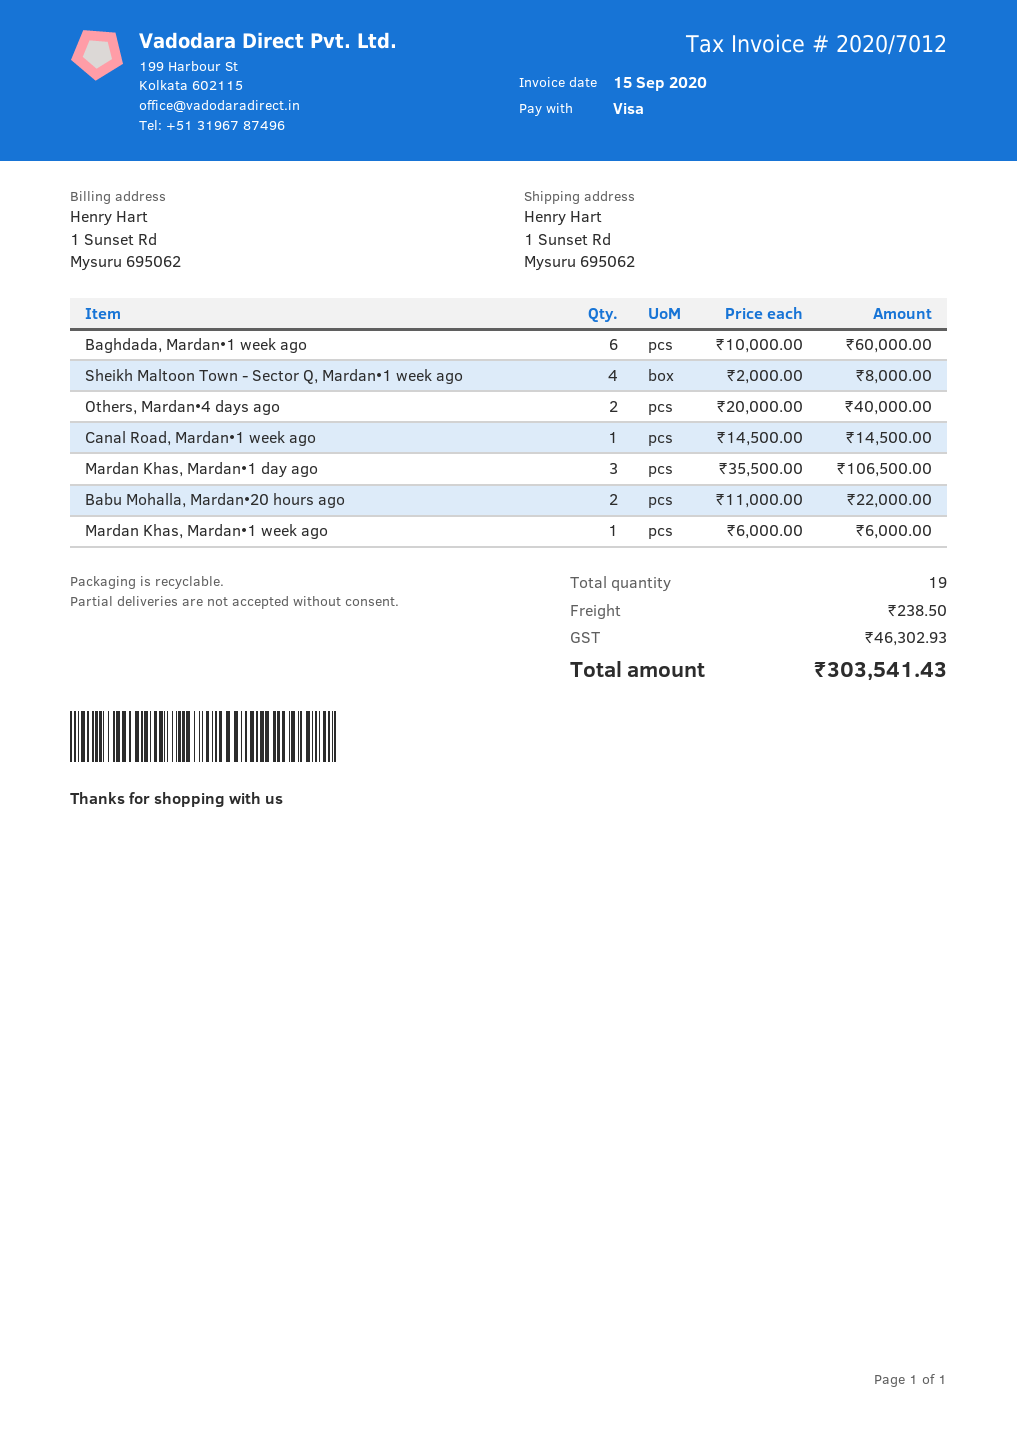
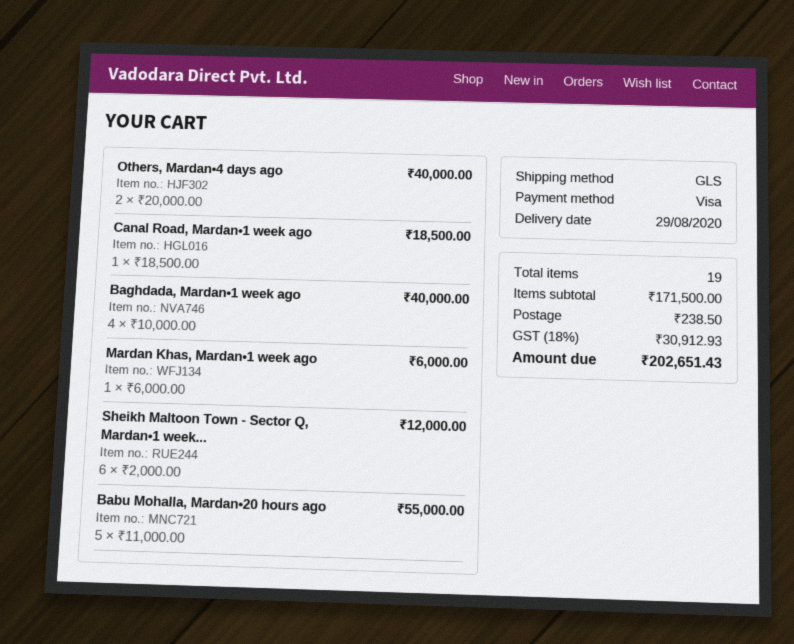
Baghdada, Mardan•1 week ago: 6 x 10000.00 = 60000.00 -> 4 x 10000.00 = 40000.00
Sheikh Maltoon Town - Sector Q, Mardan•1 week ago: 4 x 2000.00 = 8000.00 -> 6 x 2000.00 = 12000.00
Canal Road, Mardan•1 week ago: 1 x 14500.00 = 14500.00 -> 1 x 18500.00 = 18500.00
Mardan Khas, Mardan•1 day ago: 3 x 35500.00 = 106500.00 -> none
Babu Mohalla, Mardan•20 hours ago: 2 x 11000.00 = 22000.00 -> 5 x 11000.00 = 55000.00
tax: 46302.93 -> 30912.93
total: 303541.43 -> 202651.43

